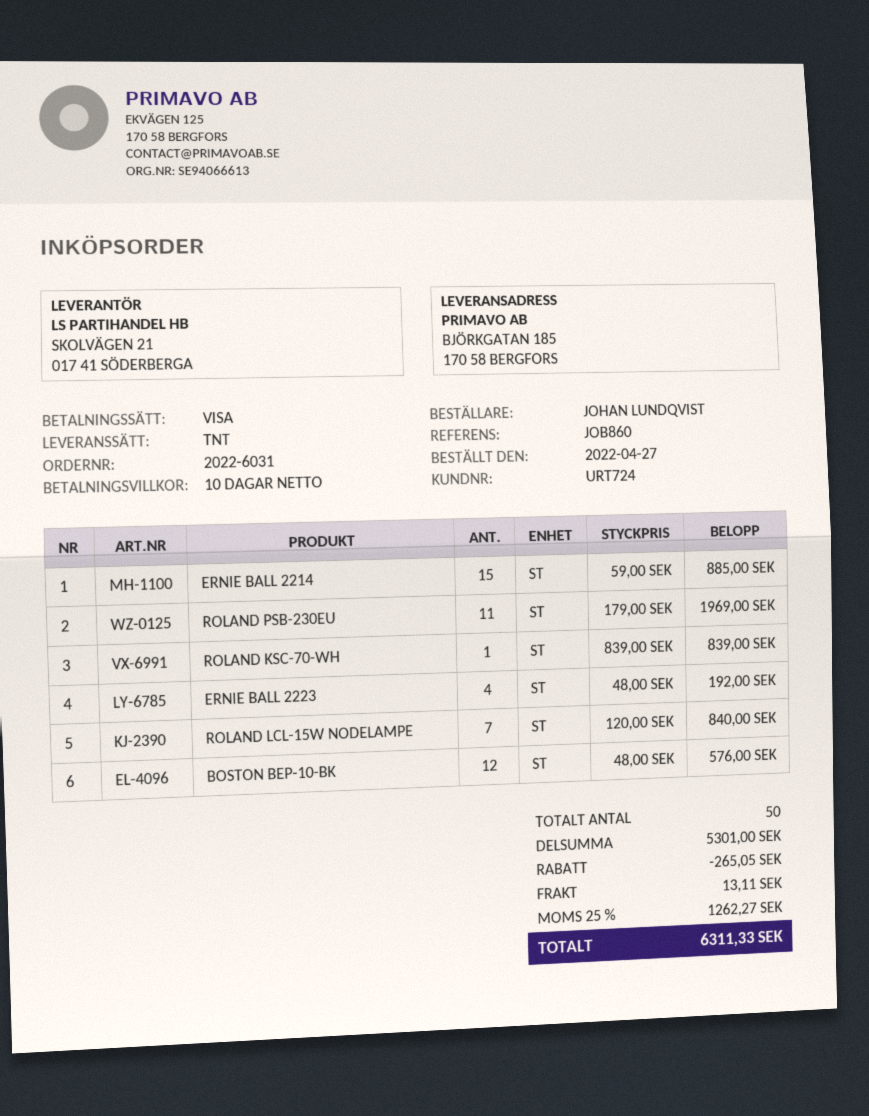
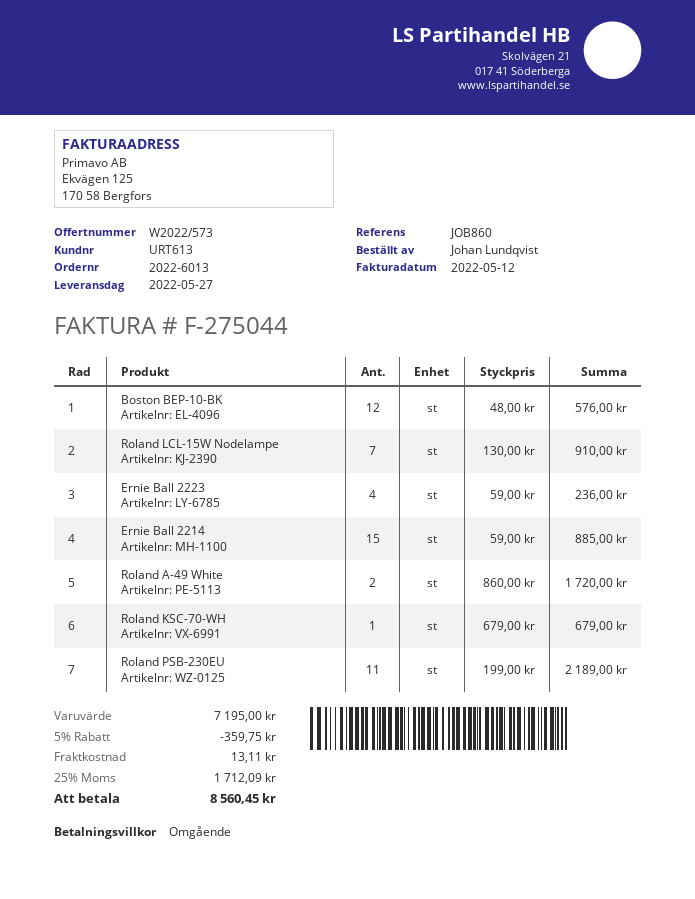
order number: 2022-6031 -> 2022-6013
payment terms: 10 days -> on receipt
customer number: URT724 -> URT613
ROLAND PSB-230EU: 11 x 179.00 = 1969.00 -> 11 x 199.00 = 2189.00
ROLAND KSC-70-WH: 1 x 839.00 = 839.00 -> 1 x 679.00 = 679.00
ERNIE BALL 2223: 4 x 48.00 = 192.00 -> 4 x 59.00 = 236.00
ROLAND LCL-15W NODELAMPE: 7 x 120.00 = 840.00 -> 7 x 130.00 = 910.00
Roland A-49 White: none -> 2 x 860.00 = 1720.00
subtotal: 5301.00 -> 7195.00
discount: 265.05 -> 359.75
tax: 25% = 1262.27 -> 25% = 1712.09
total: 6311.33 -> 8560.45

